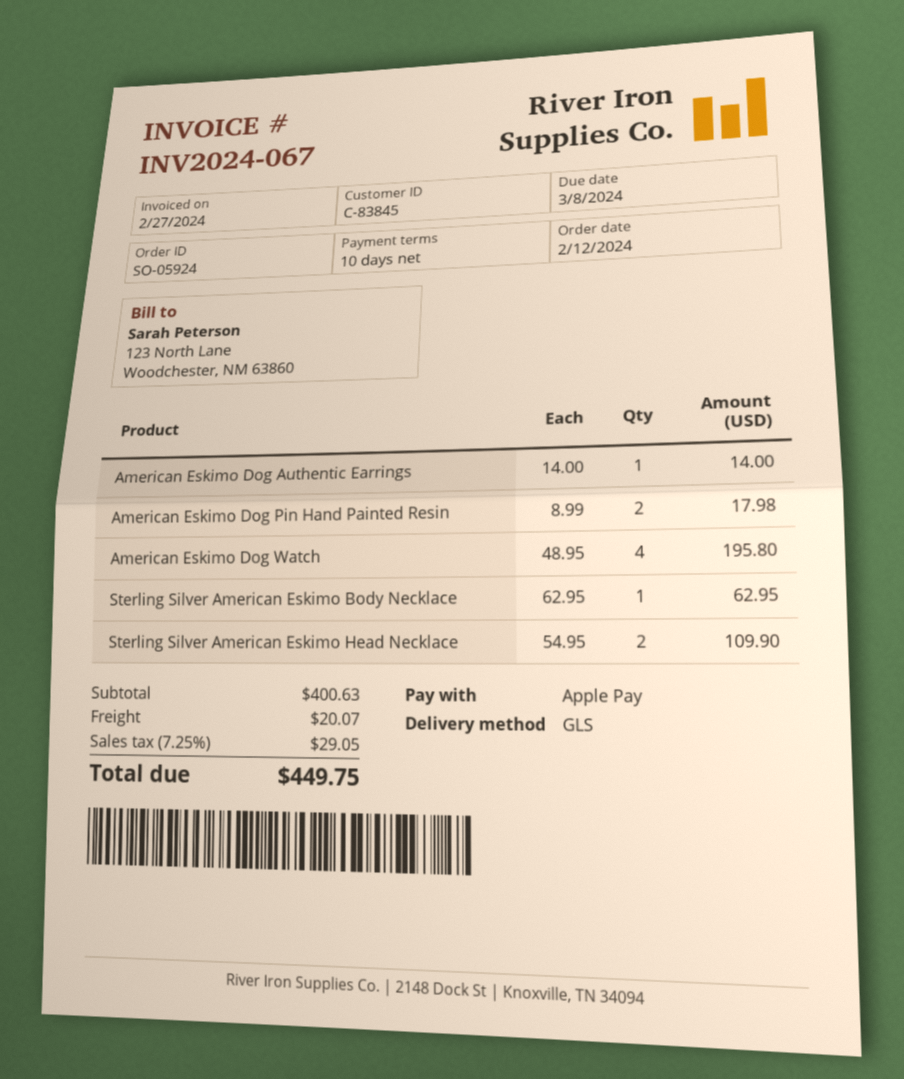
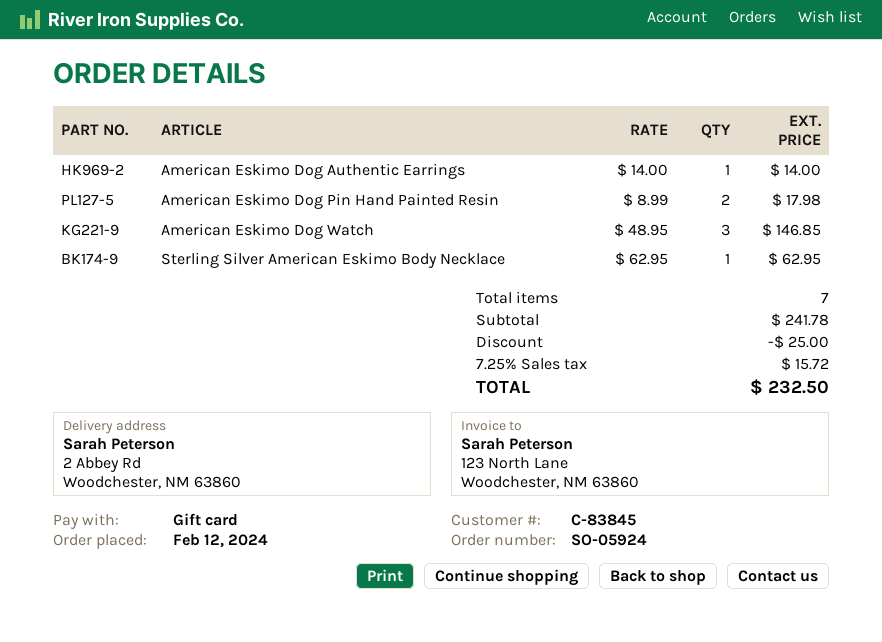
payment method: Apple Pay -> gift card
American Eskimo Dog Watch: 4 x 48.95 = 195.80 -> 3 x 48.95 = 146.85
Sterling Silver American Eskimo Head Necklace: 2 x 54.95 = 109.90 -> none
subtotal: 400.63 -> 241.78
discount: none -> 25.00
shipping: 20.07 -> none
tax: 7.25% = 29.05 -> 7.25% = 15.72
total: 449.75 -> 232.50

